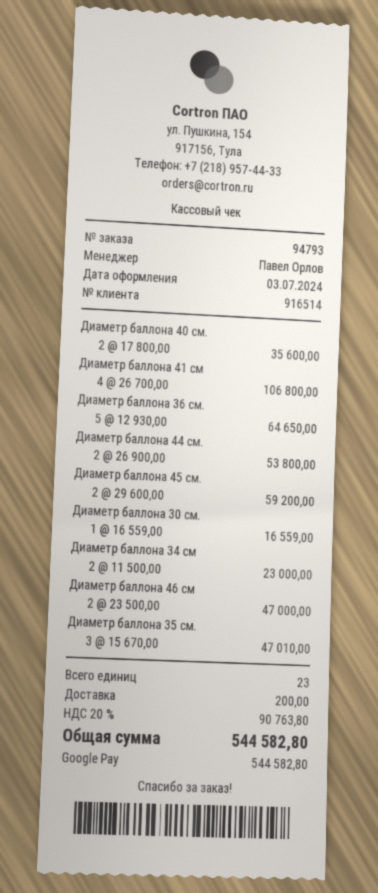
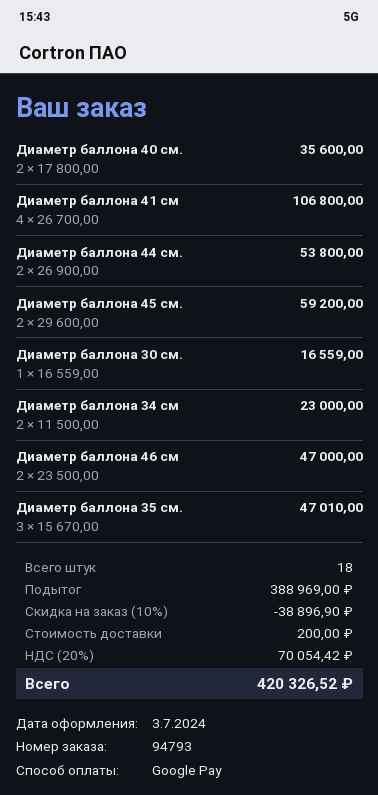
Диаметр баллона 36 см.: 5 x 12930.00 = 64650.00 -> none
total quantity: 23 -> 18
discount: none -> 10% = 38896.90
tax: 20% = 90763.80 -> 20% = 70054.42
total: 544582.80 -> 420326.52

